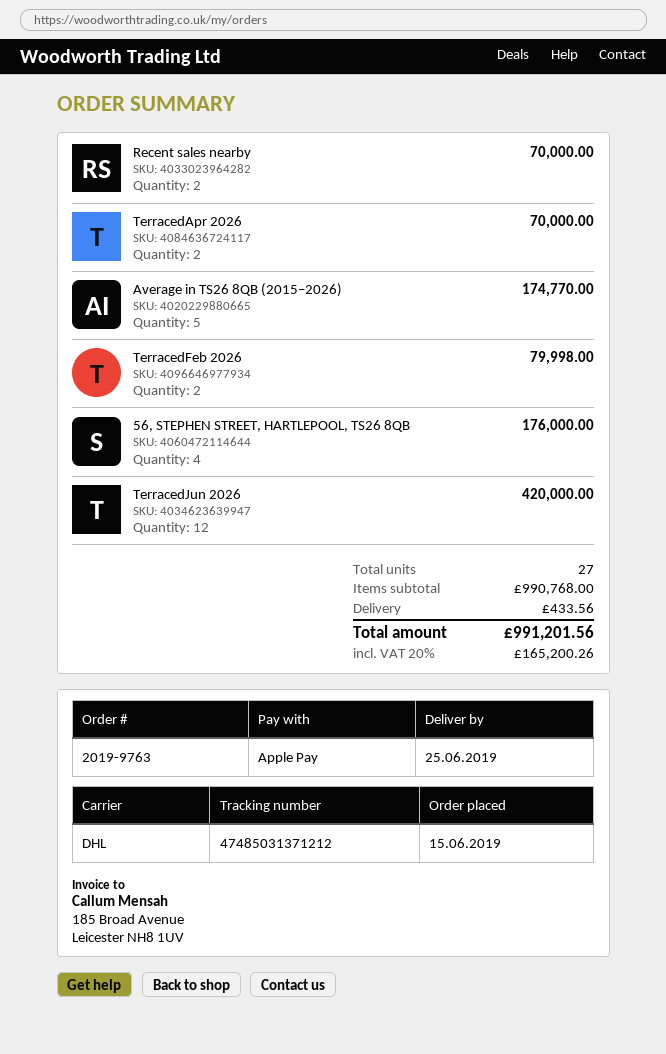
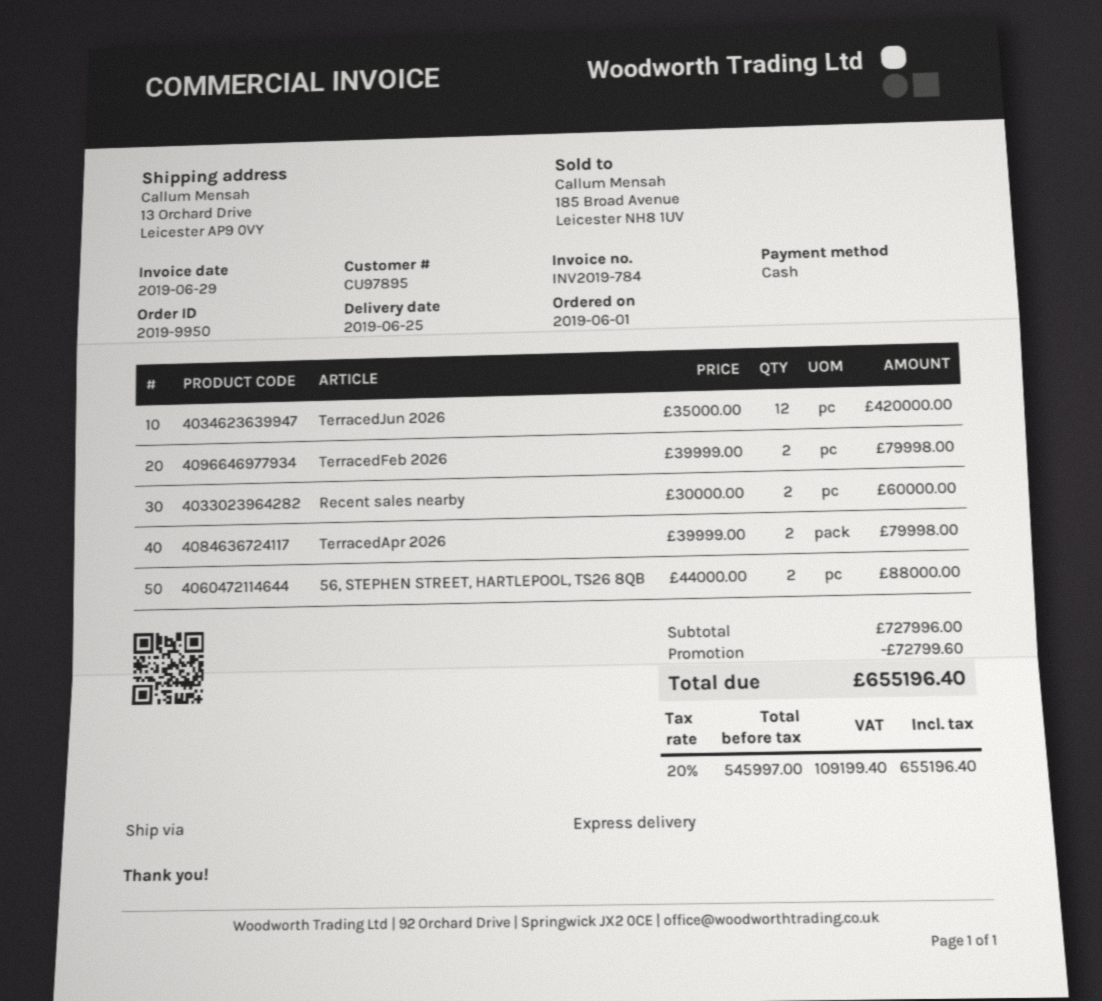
order number: 2019-9763 -> 2019-9950
order date: 2019-06-15 -> 2019-06-01
payment method: Apple Pay -> cash
shipping method: DHL -> express
Recent sales nearby: 2 for 70000.00 -> 2 for 60000.00
TerracedApr 2026: 2 for 70000.00 -> 2 for 79998.00
Average in TS26 8QB (2015–2026): 5 for 174770.00 -> none
56, STEPHEN STREET, HARTLEPOOL, TS26 8QB: 4 for 176000.00 -> 2 for 88000.00
subtotal: 990768.00 -> 727996.00
discount: none -> 72799.60
shipping: 433.56 -> none
tax: 20% = 165200.26 -> 20% = 109199.40
total: 991201.56 -> 655196.40

